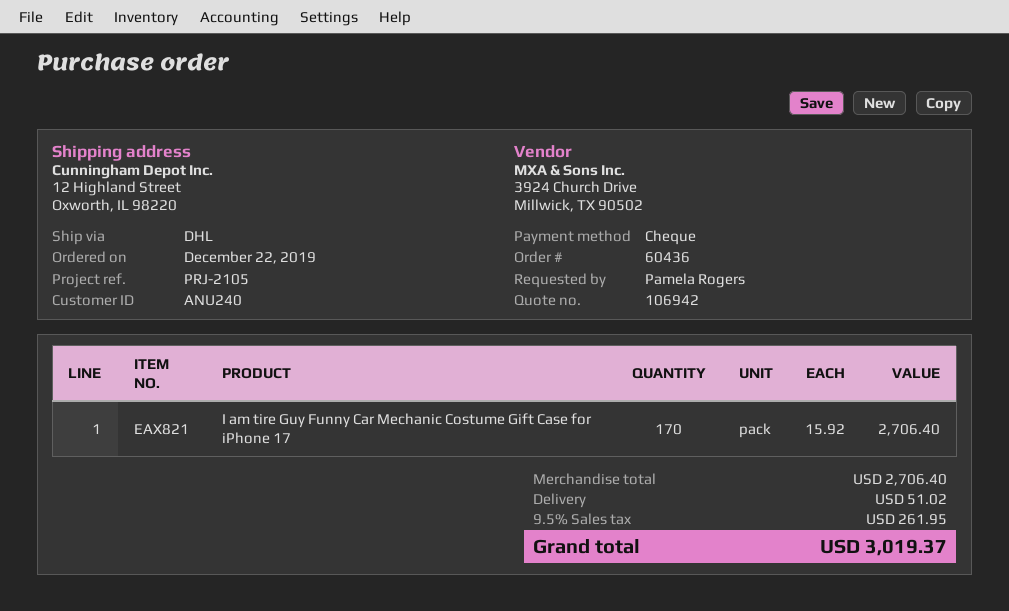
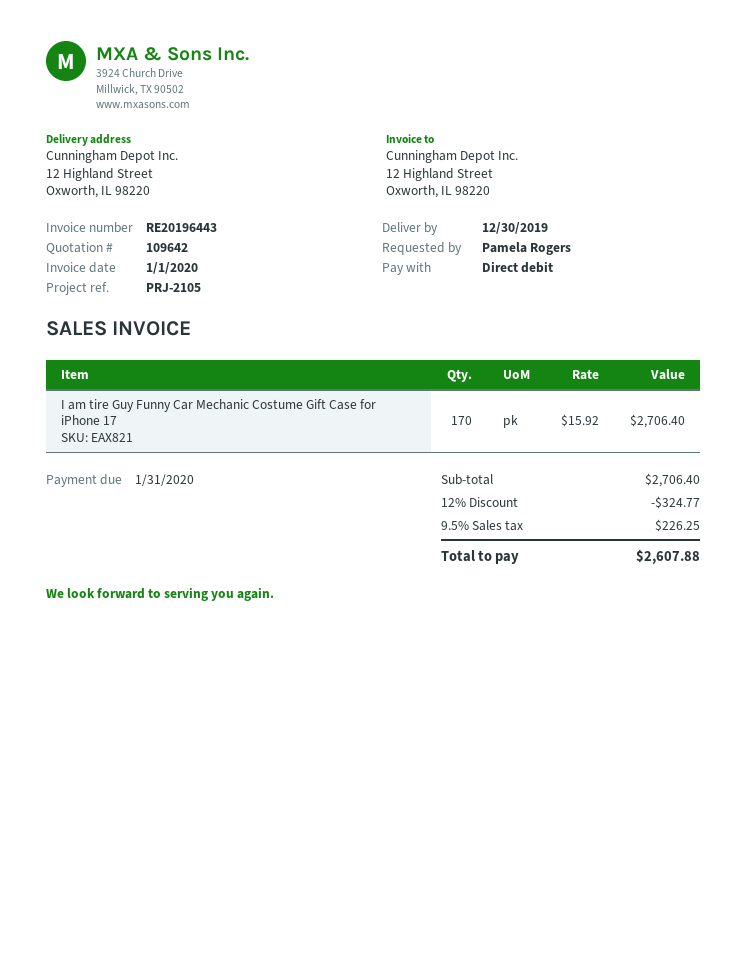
quote number: 106942 -> 109642
payment method: cheque -> direct debit
discount: none -> 12% = 324.77
shipping: 51.02 -> none
tax: 9.5% = 261.95 -> 9.5% = 226.25
total: 3019.37 -> 2607.88

